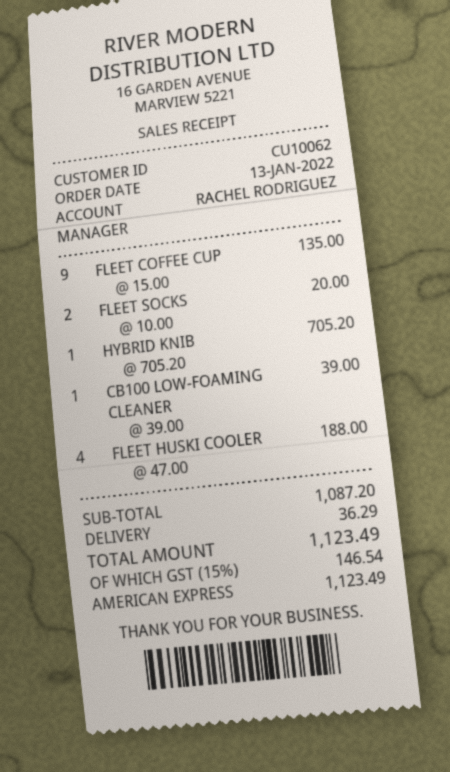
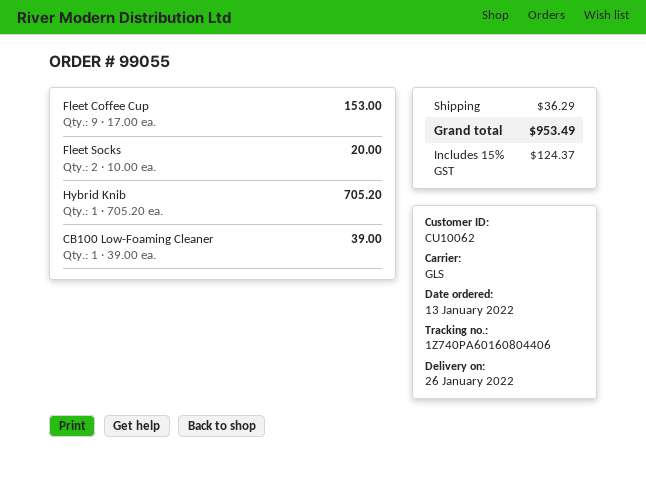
FLEET COFFEE CUP: 9 x 15.00 = 135.00 -> 9 x 17.00 = 153.00
FLEET HUSKI COOLER: 4 x 47.00 = 188.00 -> none
tax: 15% = 146.54 -> 15% = 124.37
total: 1123.49 -> 953.49

